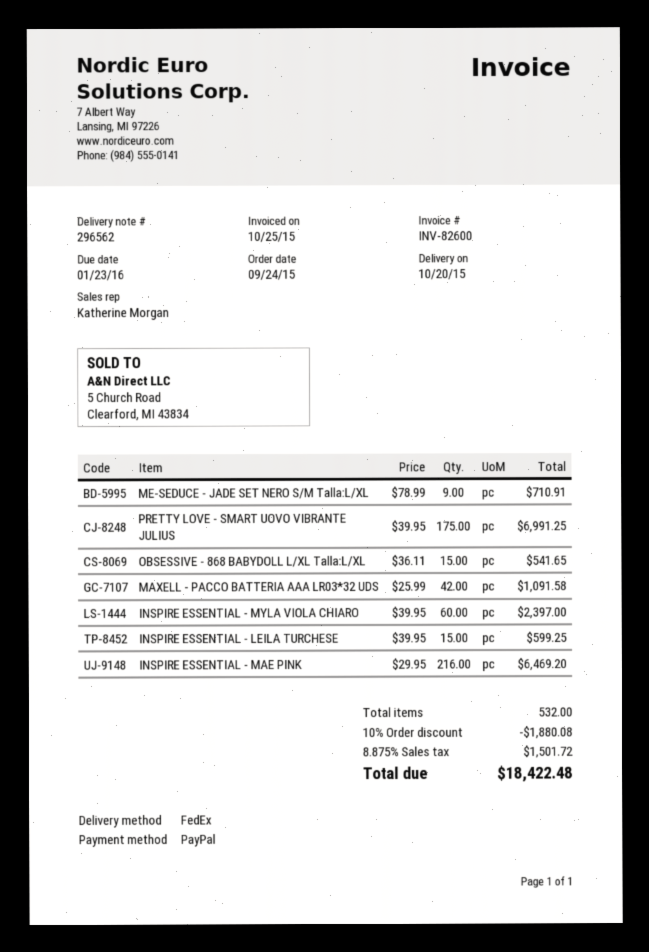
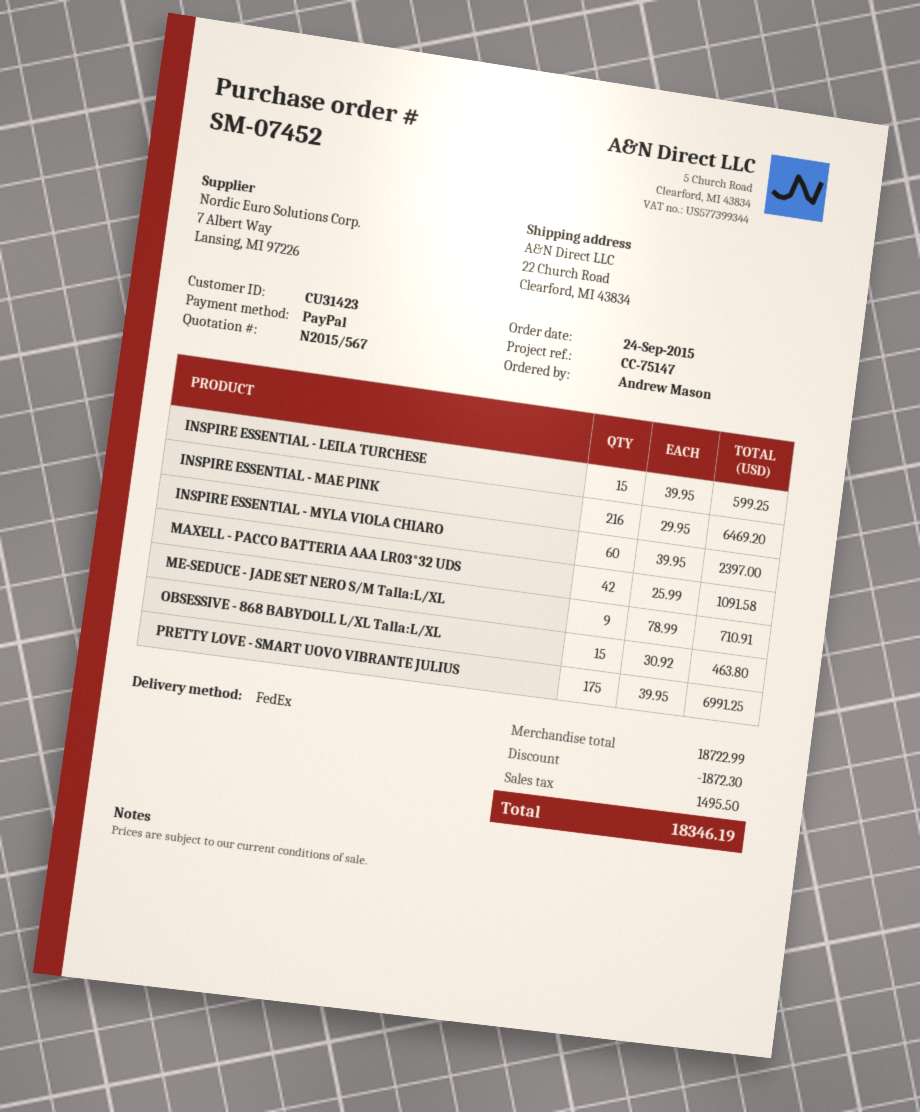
OBSESSIVE - 868 BABYDOLL L/XL Talla:L/XL: 15 x 36.11 = 541.65 -> 15 x 30.92 = 463.80
discount: 1880.08 -> 1872.30
tax: 1501.72 -> 1495.50
total: 18422.48 -> 18346.19

